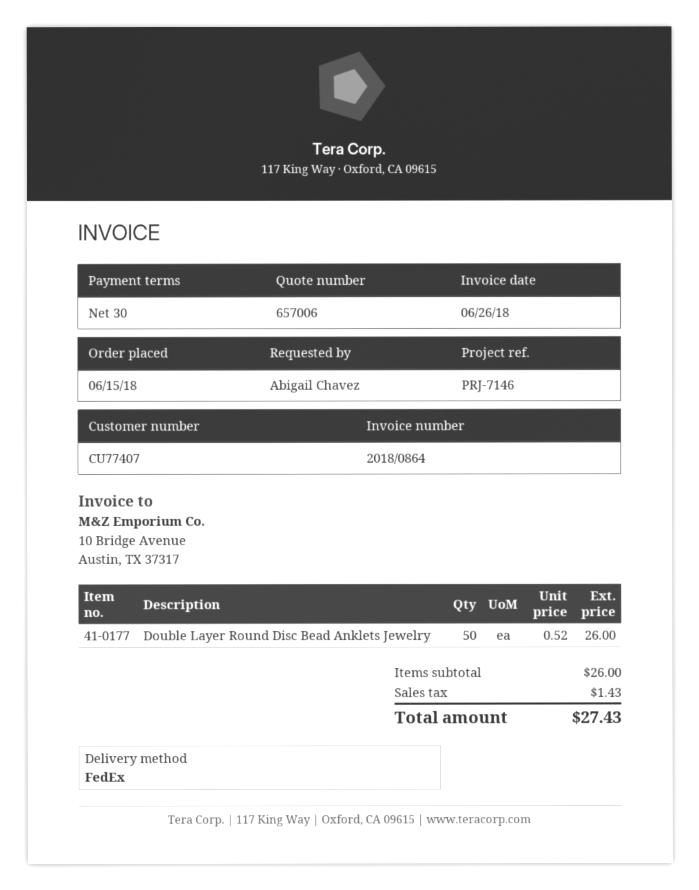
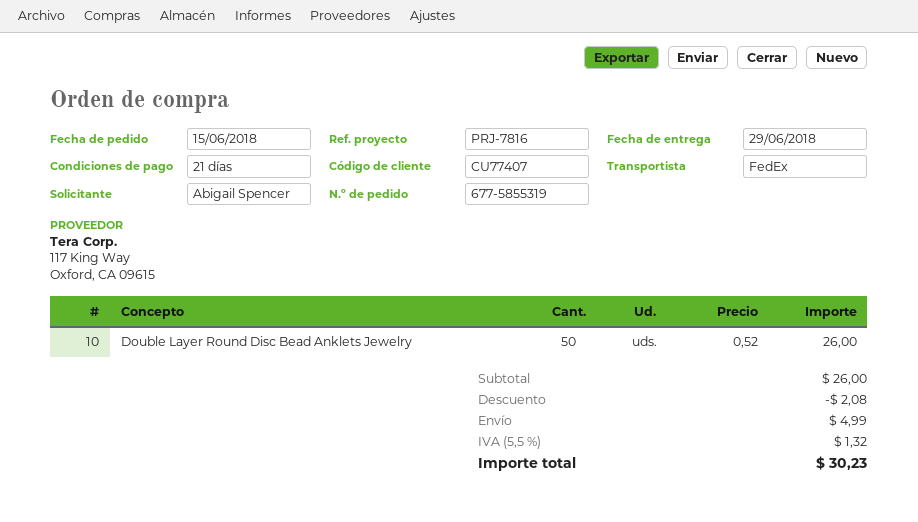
payment terms: 30 days -> 21 days
reference: PRJ-7146 -> PRJ-7816
ordered by: Abigail Chavez -> Abigail Spencer
discount: none -> 2.08
shipping: none -> 4.99
tax: 1.43 -> 1.32
total: 27.43 -> 30.23

